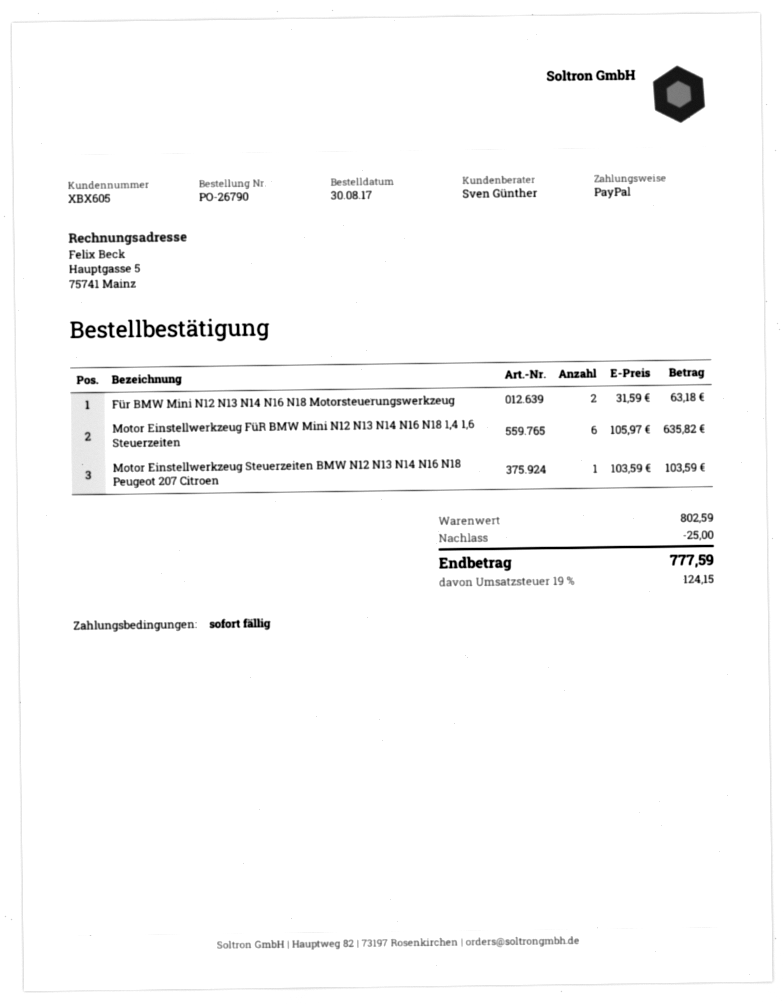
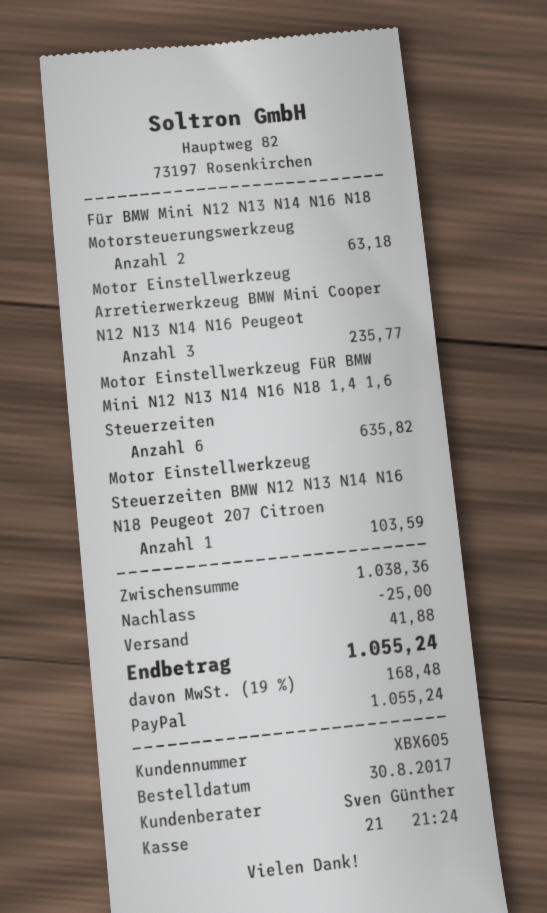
Motor Einstellwerkzeug Arretierwerkzeug BMW Mini Cooper N12 N13 N14 N16 Peugeot: none -> 3 for 235.77
subtotal: 802.59 -> 1038.36
shipping: none -> 41.88
tax: 19% = 124.15 -> 19% = 168.48
total: 777.59 -> 1055.24

